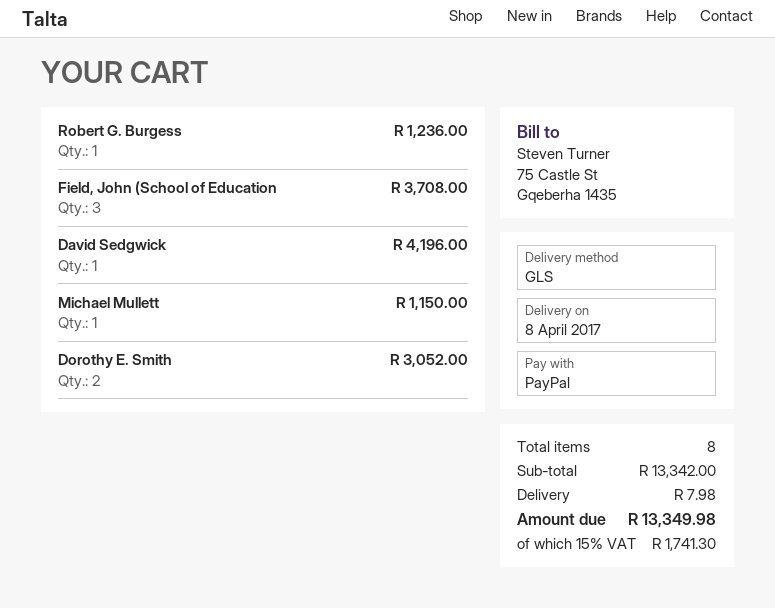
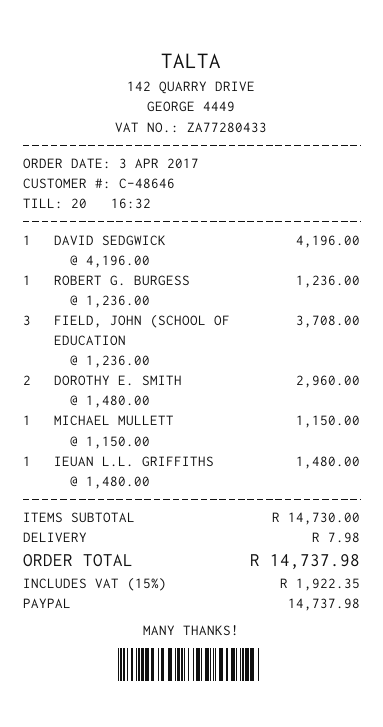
Dorothy E. Smith: 2 for 3052.00 -> 2 for 2960.00
IEUAN L.L. GRIFFITHS: none -> 1 for 1480.00
subtotal: 13342.00 -> 14730.00
tax: 15% = 1741.30 -> 15% = 1922.35
total: 13349.98 -> 14737.98

